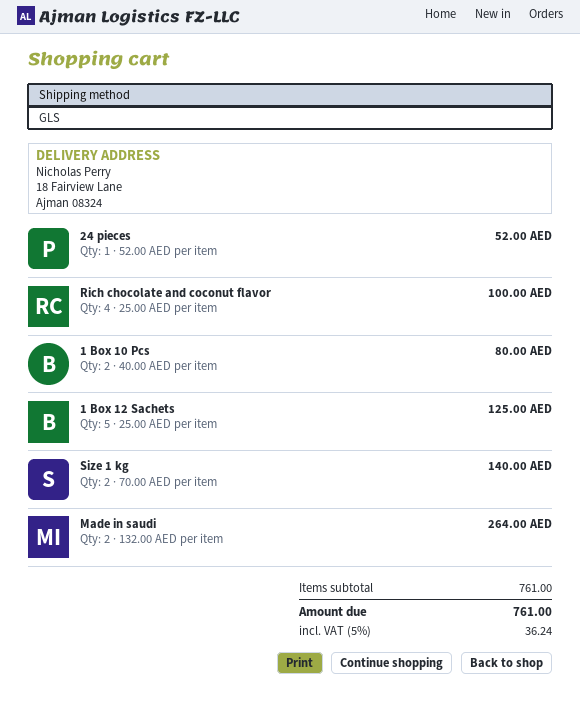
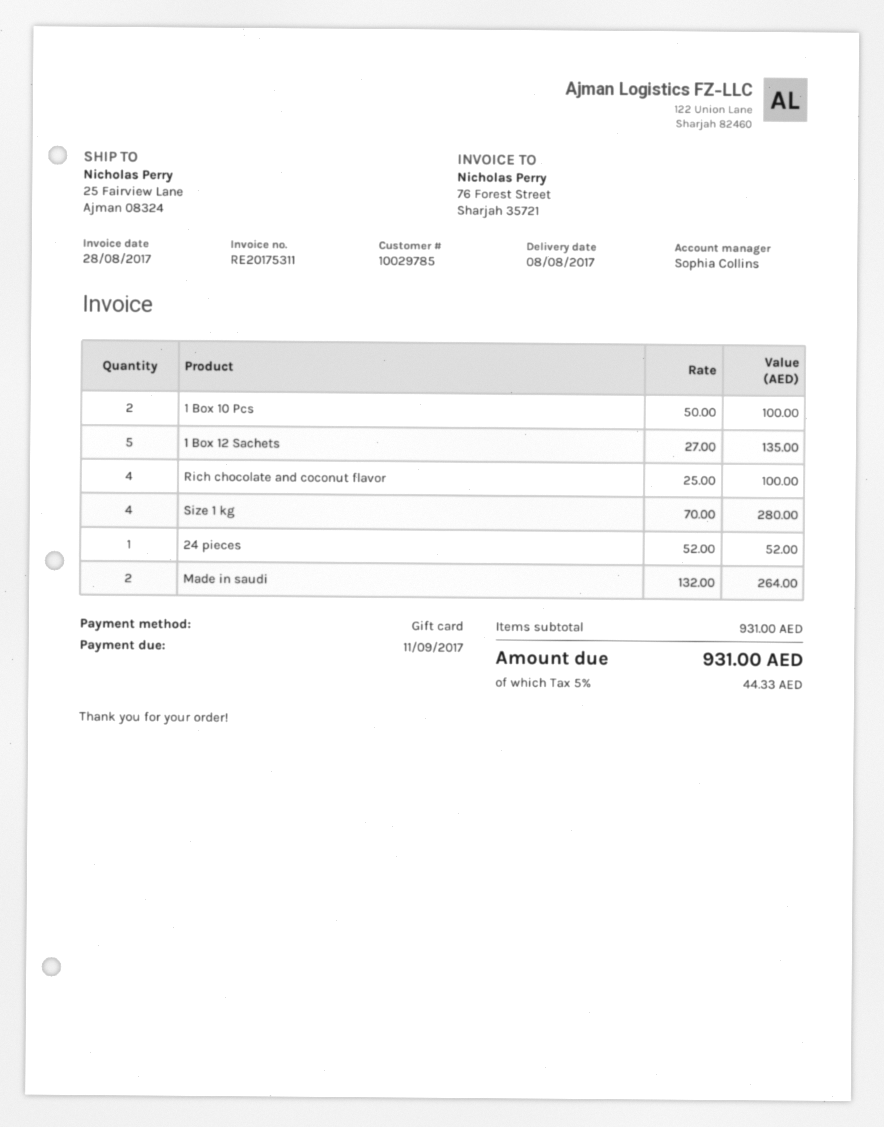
ship to: 18 Fairview Lane, Ajman 08324 -> 25 Fairview Lane, Ajman 08324
1 Box 10 Pcs: 2 x 40.00 = 80.00 -> 2 x 50.00 = 100.00
1 Box 12 Sachets: 5 x 25.00 = 125.00 -> 5 x 27.00 = 135.00
Size 1 kg: 2 x 70.00 = 140.00 -> 4 x 70.00 = 280.00
subtotal: 761.00 -> 931.00
tax: 5% = 36.24 -> 5% = 44.33
total: 761.00 -> 931.00

